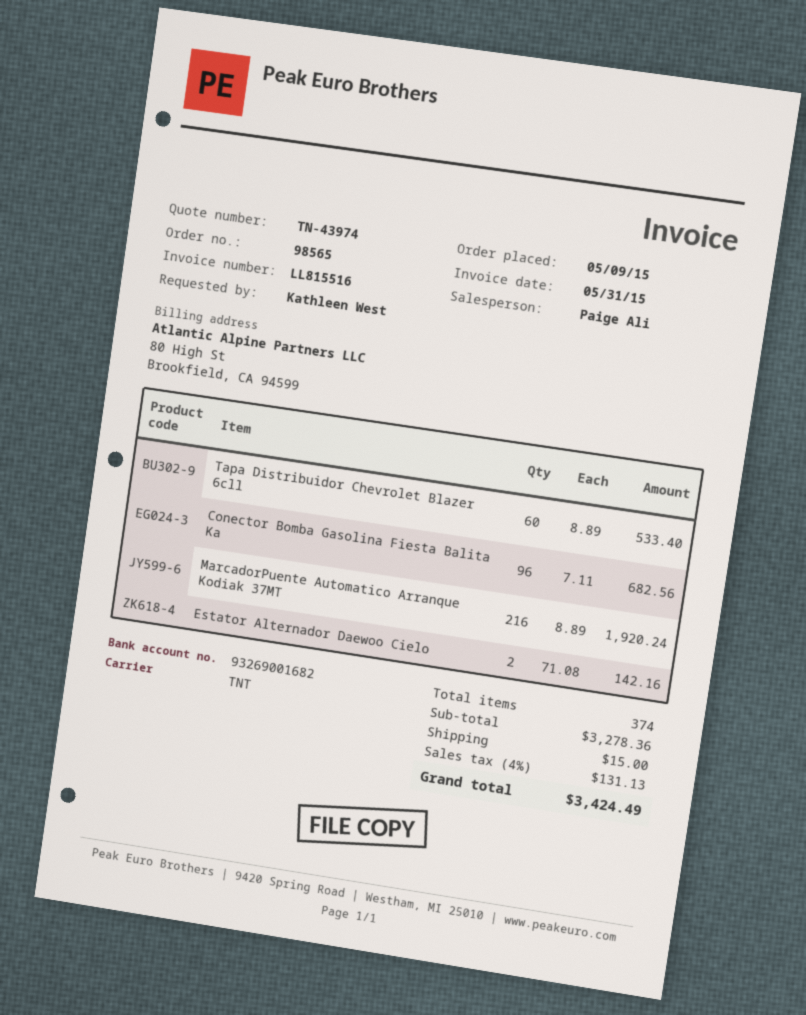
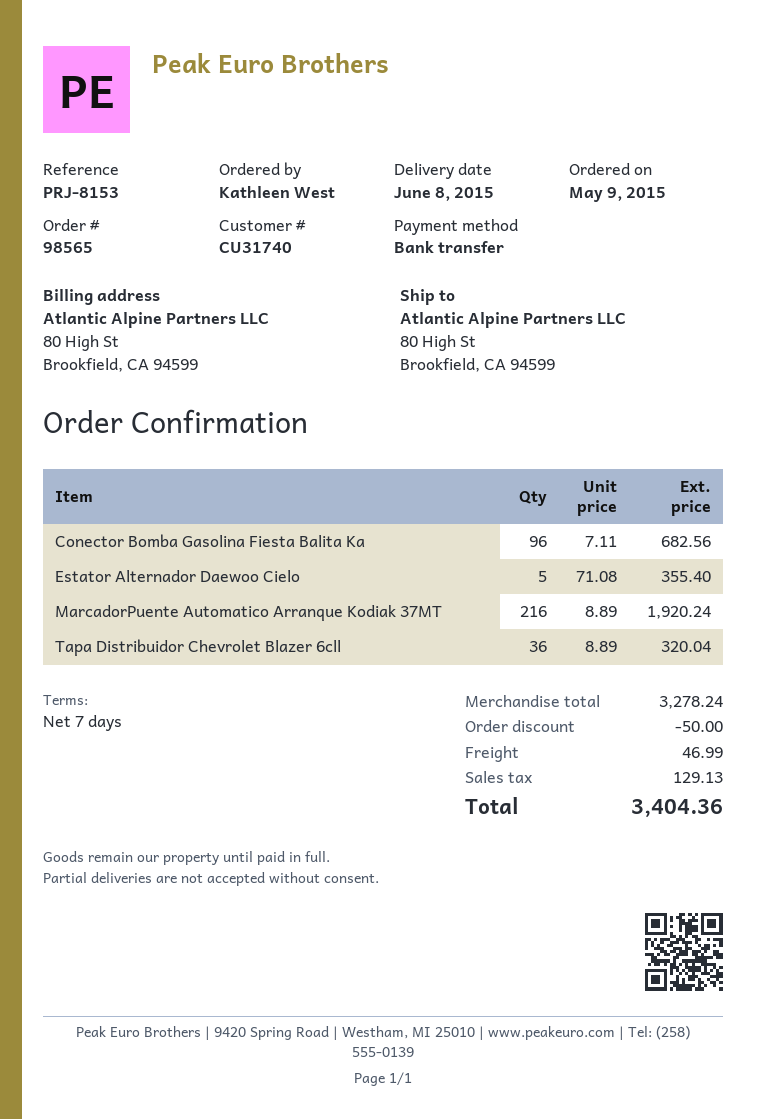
Tapa Distribuidor Chevrolet Blazer 6cll: 60 x 8.89 = 533.40 -> 36 x 8.89 = 320.04
Estator Alternador Daewoo Cielo: 2 x 71.08 = 142.16 -> 5 x 71.08 = 355.40
subtotal: 3278.36 -> 3278.24
discount: none -> 50.00
shipping: 15.00 -> 46.99
tax: 131.13 -> 129.13
total: 3424.49 -> 3404.36

